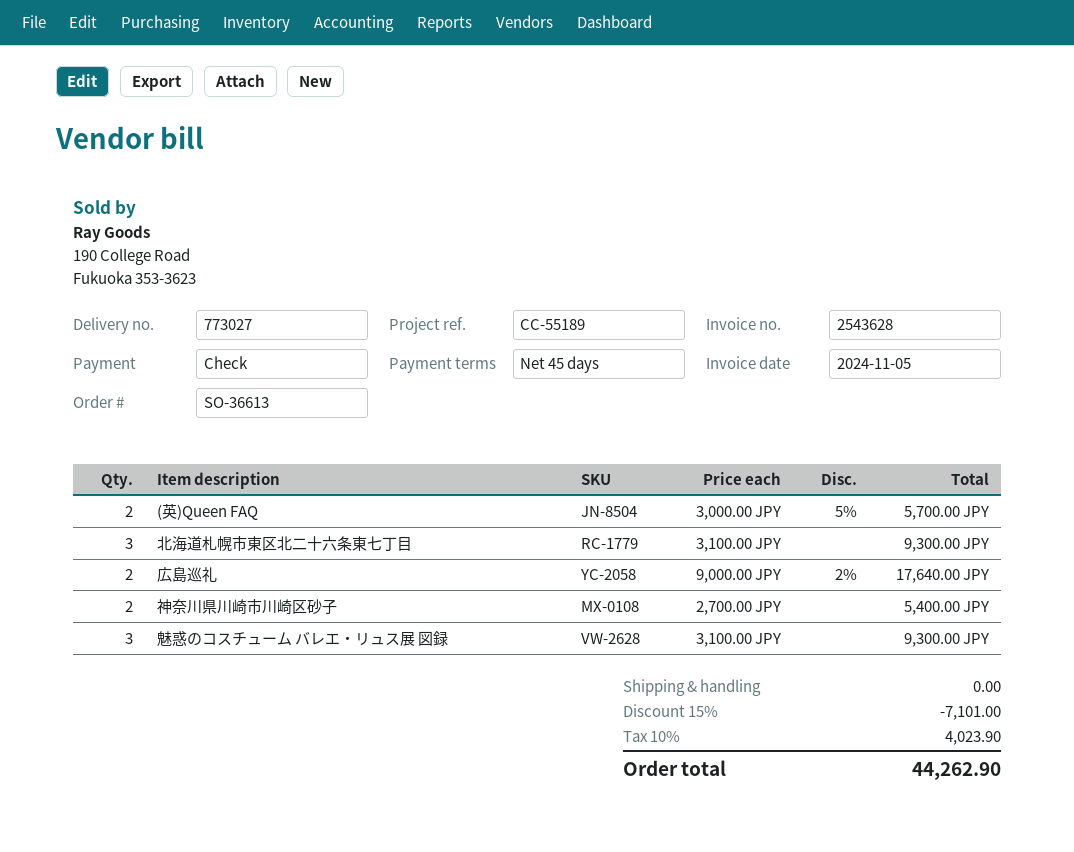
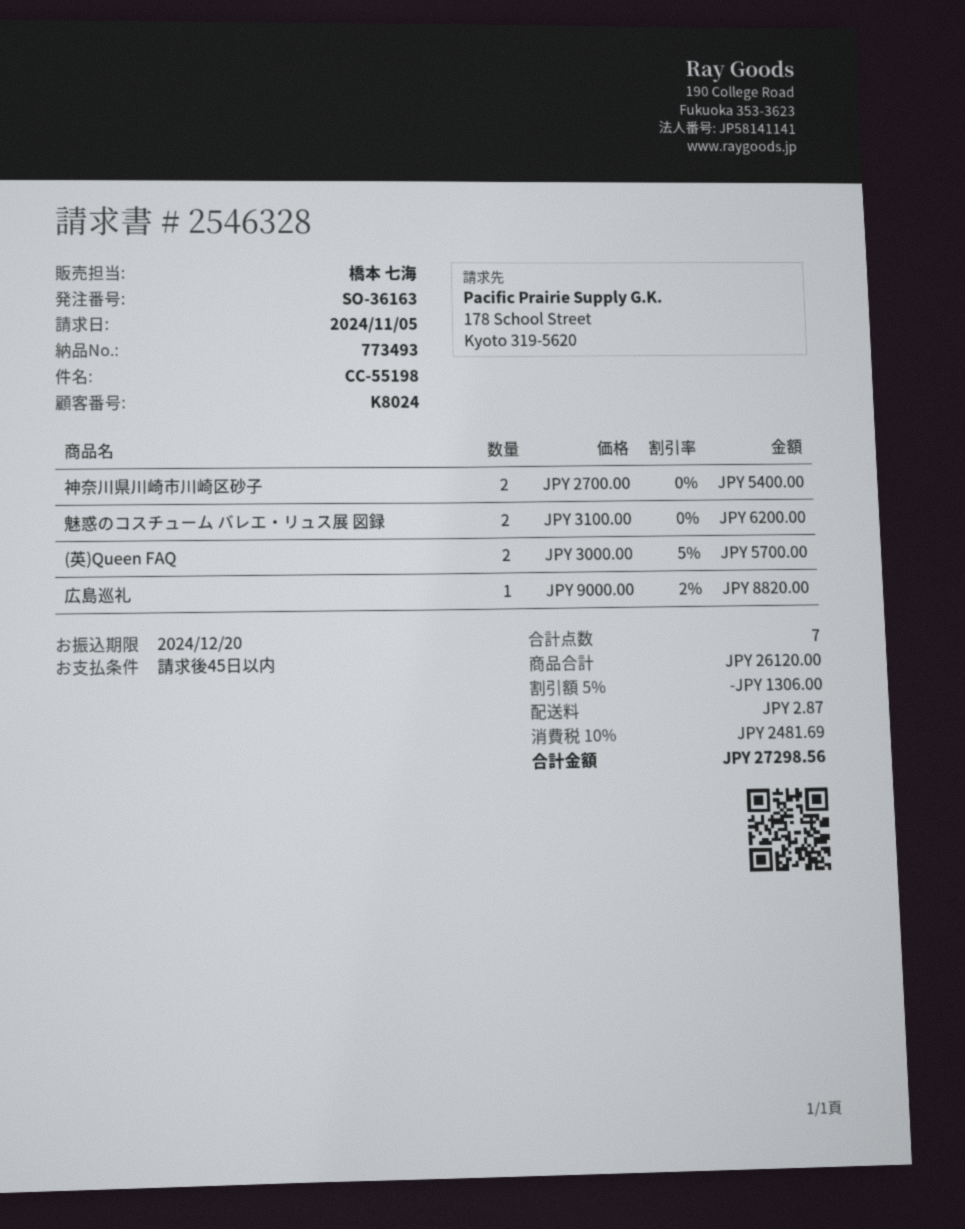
order number: SO-36613 -> SO-36163
delivery note number: 773027 -> 773493
invoice number: 2543628 -> 2546328
reference: CC-55189 -> CC-55198
北海道札幌市東区北二十六条東七丁目: 3 x 3100.00 = 9300.00 -> none
広島巡礼: 2 x 9000.00 - 2% = 17640.00 -> 1 x 9000.00 - 2% = 8820.00
魅惑のコスチューム バレエ・リュス展 図録: 3 x 3100.00 = 9300.00 -> 2 x 3100.00 = 6200.00
discount: 15% = 7101.00 -> 5% = 1306.00
shipping: 0.00 -> 2.87
tax: 10% = 4023.90 -> 10% = 2481.69
total: 44262.90 -> 27298.56

